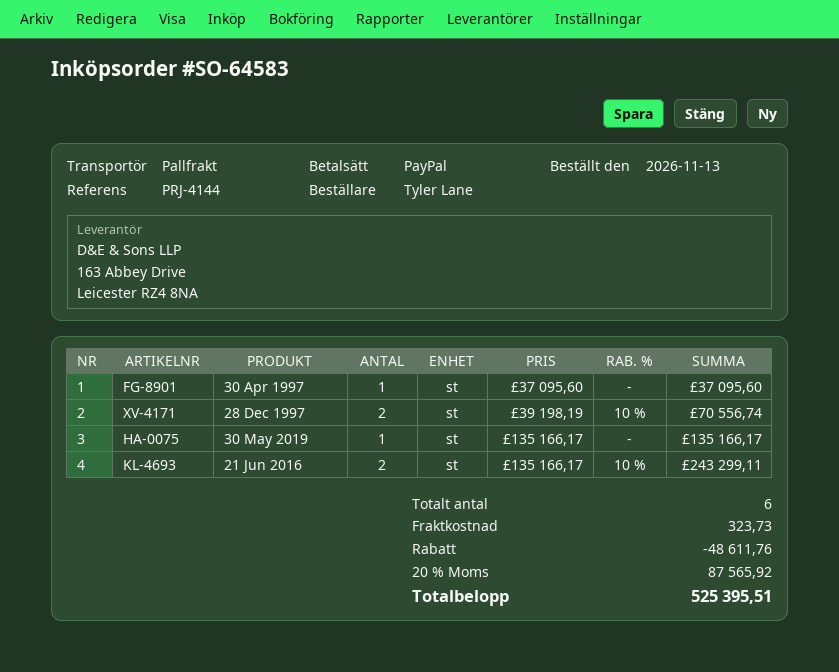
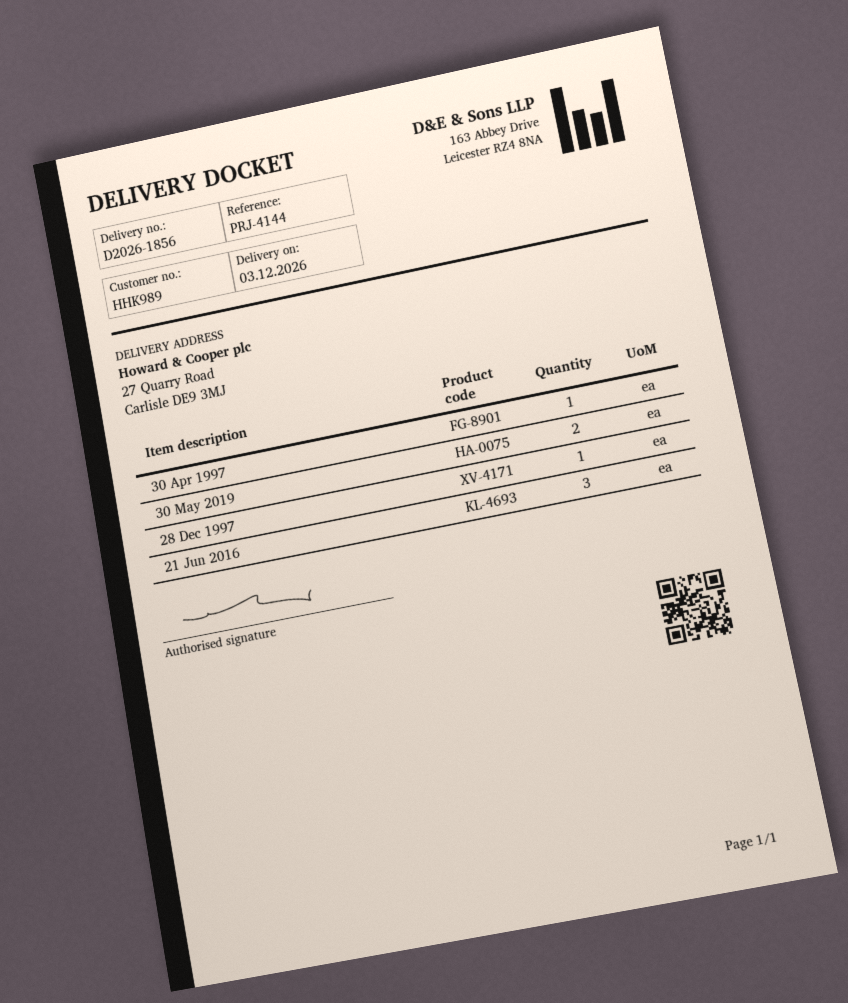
28 Dec 1997: 2 -> 1
30 May 2019: 1 -> 2
21 Jun 2016: 2 -> 3

